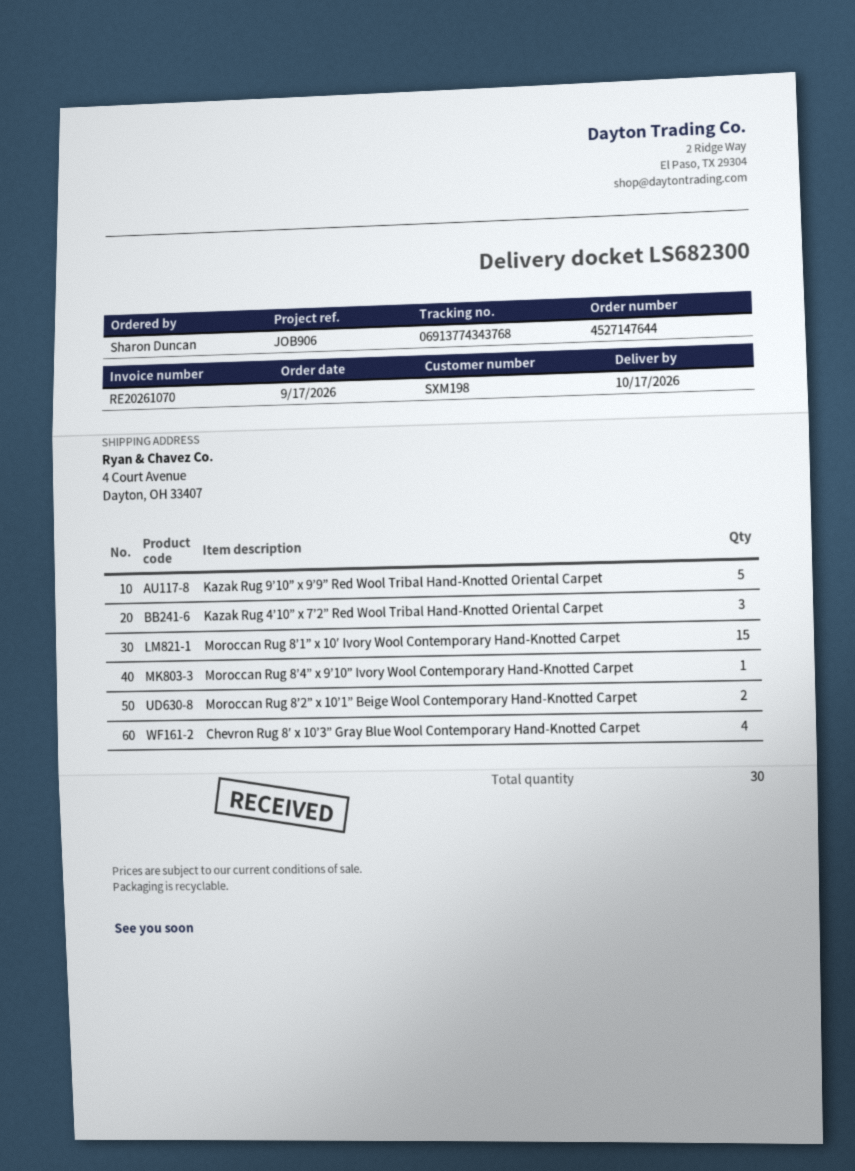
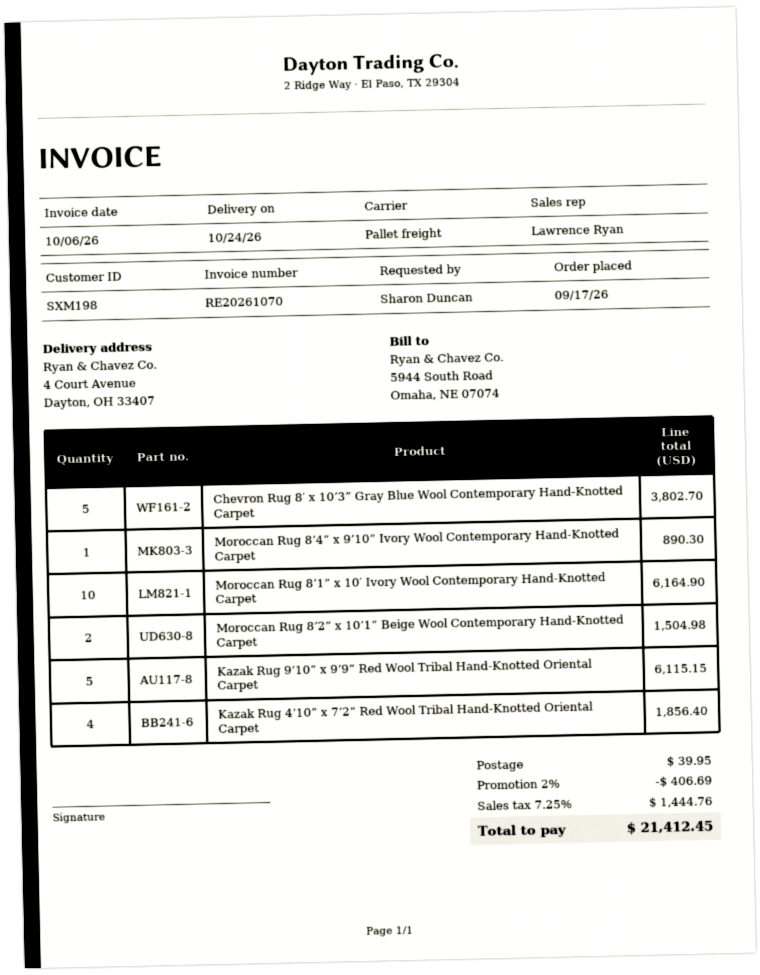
delivery date: 2026-10-17 -> 2026-10-24
Kazak Rug 4’10” x 7’2” Red Wool Tribal Hand-Knotted Oriental Carpet: 3 -> 4
Moroccan Rug 8’1” x 10′ Ivory Wool Contemporary Hand-Knotted Carpet: 15 -> 10
Chevron Rug 8′ x 10’3” Gray Blue Wool Contemporary Hand-Knotted Carpet: 4 -> 5

